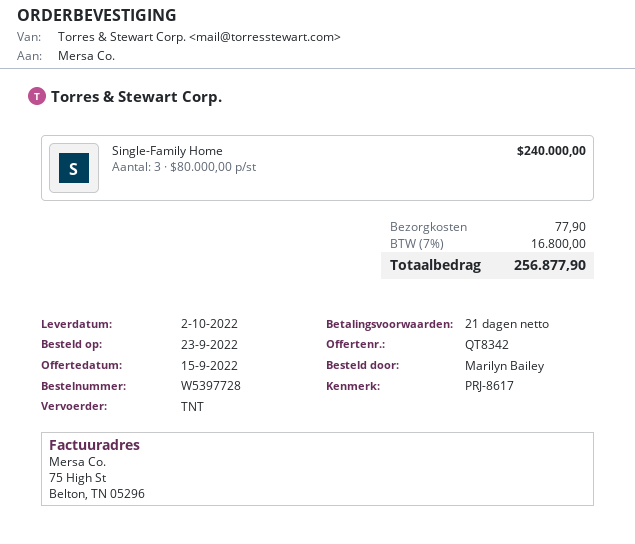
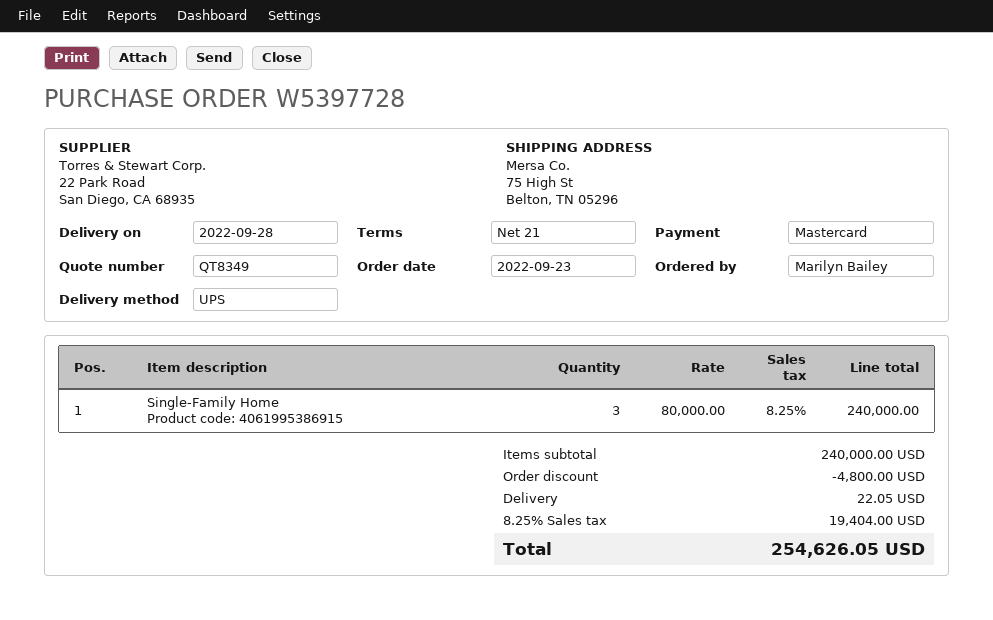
quote number: QT8342 -> QT8349
delivery date: 2022-10-02 -> 2022-09-28
shipping method: TNT -> UPS
discount: none -> 4800.00
shipping: 77.90 -> 22.05
tax: 7% = 16800.00 -> 8.25% = 19404.00
total: 256877.90 -> 254626.05

